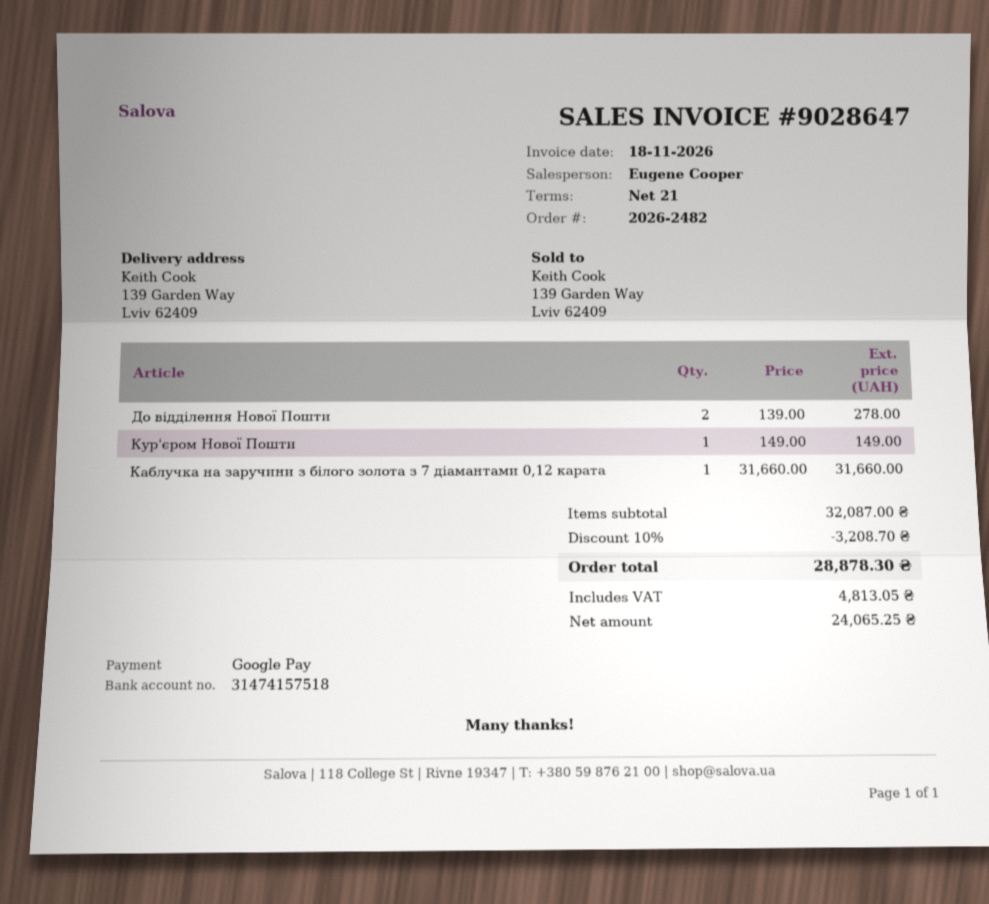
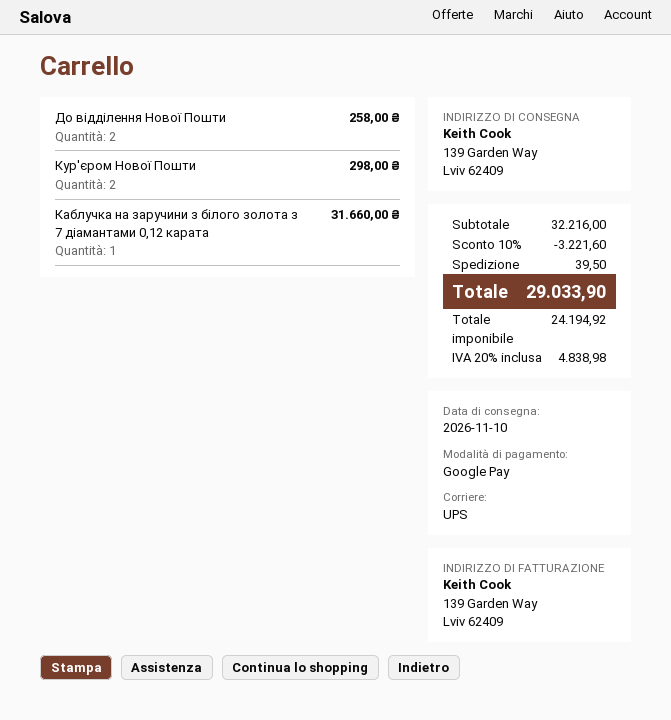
До відділення Нової Пошти: 2 for 278.00 -> 2 for 258.00
Кур'єром Нової Пошти: 1 for 149.00 -> 2 for 298.00
subtotal: 32087.00 -> 32216.00
discount: 10% = 3208.70 -> 10% = 3221.60
shipping: none -> 39.50
net: 24065.25 -> 24194.92
tax: 4813.05 -> 4838.98
total: 28878.30 -> 29033.90

